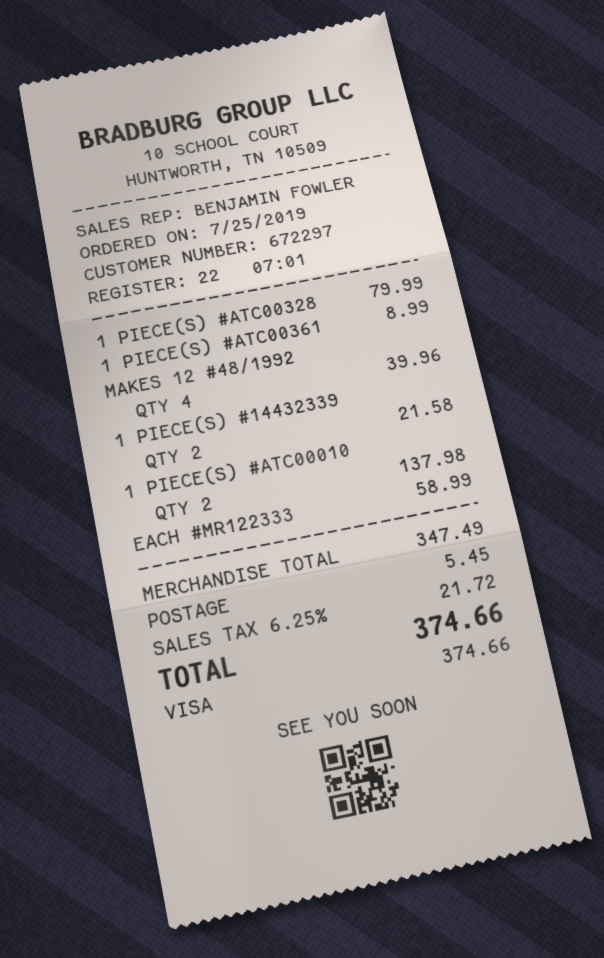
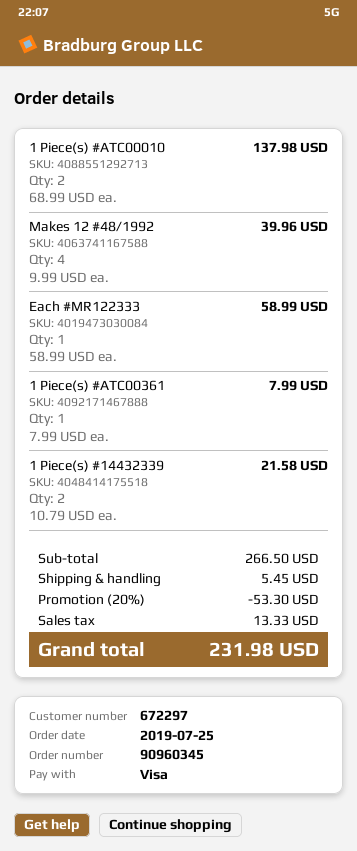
1 PIECE(S) #ATC00328: 1 for 79.99 -> none
1 PIECE(S) #ATC00361: 1 for 8.99 -> 1 for 7.99
subtotal: 347.49 -> 266.50
discount: none -> 20% = 53.30
tax: 21.72 -> 13.33
total: 374.66 -> 231.98

